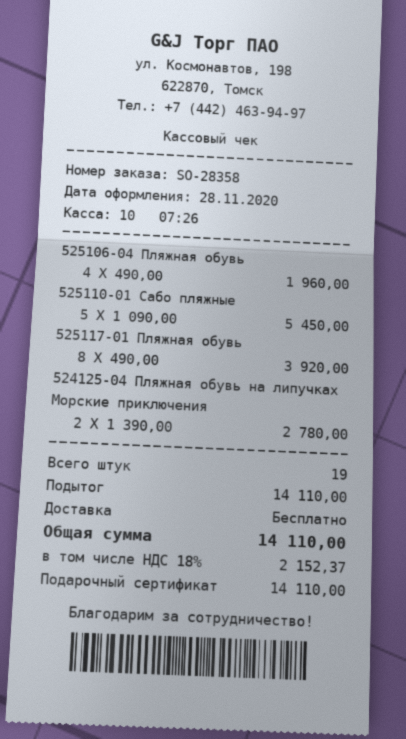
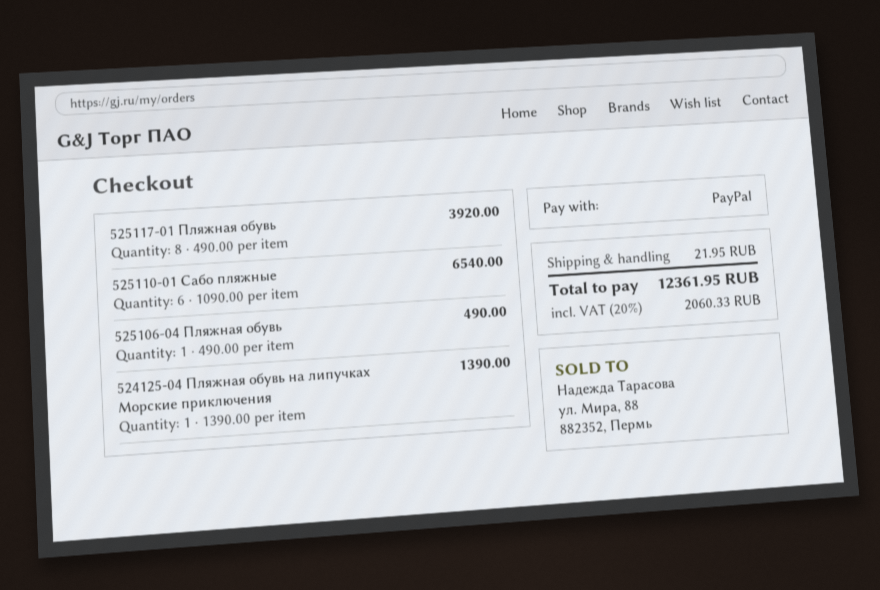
payment method: gift card -> PayPal
525106-04 Пляжная обувь: 4 x 490.00 = 1960.00 -> 1 x 490.00 = 490.00
525110-01 Сабо пляжные: 5 x 1090.00 = 5450.00 -> 6 x 1090.00 = 6540.00
524125-04 Пляжная обувь на липучках Морские приключения: 2 x 1390.00 = 2780.00 -> 1 x 1390.00 = 1390.00
shipping: 0.00 -> 21.95
tax: 18% = 2152.37 -> 20% = 2060.33
total: 14110.00 -> 12361.95

